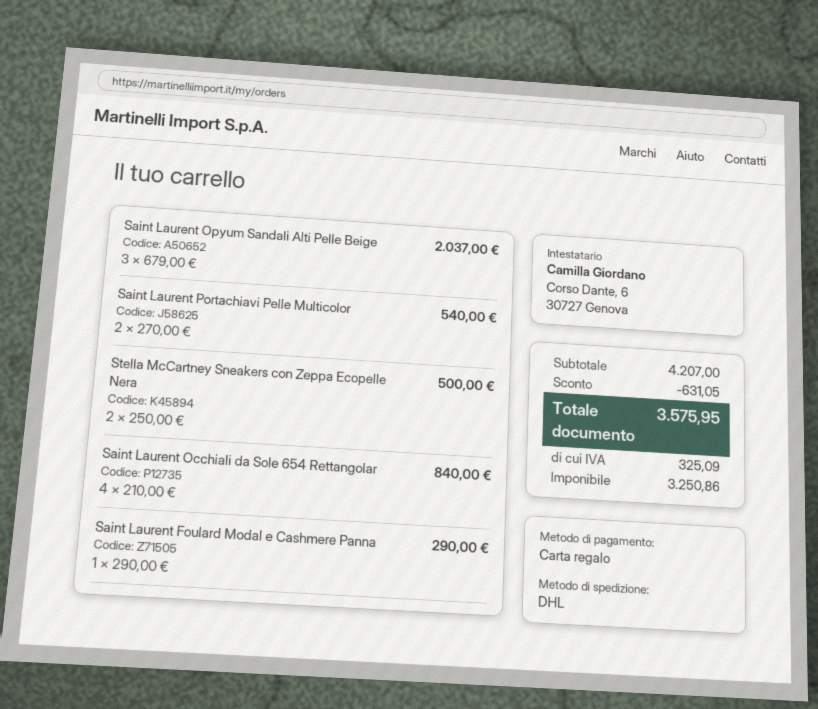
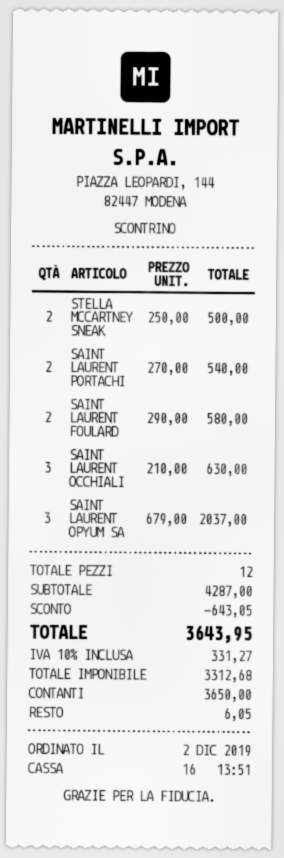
payment method: gift card -> cash
Saint Laurent Occhiali da Sole 654 Rettangolar: 4 x 210.00 = 840.00 -> 3 x 210.00 = 630.00
Saint Laurent Foulard Modal e Cashmere Panna: 1 x 290.00 = 290.00 -> 2 x 290.00 = 580.00
subtotal: 4207.00 -> 4287.00
discount: 631.05 -> 643.05
net: 3250.86 -> 3312.68
tax: 325.09 -> 331.27
total: 3575.95 -> 3643.95

